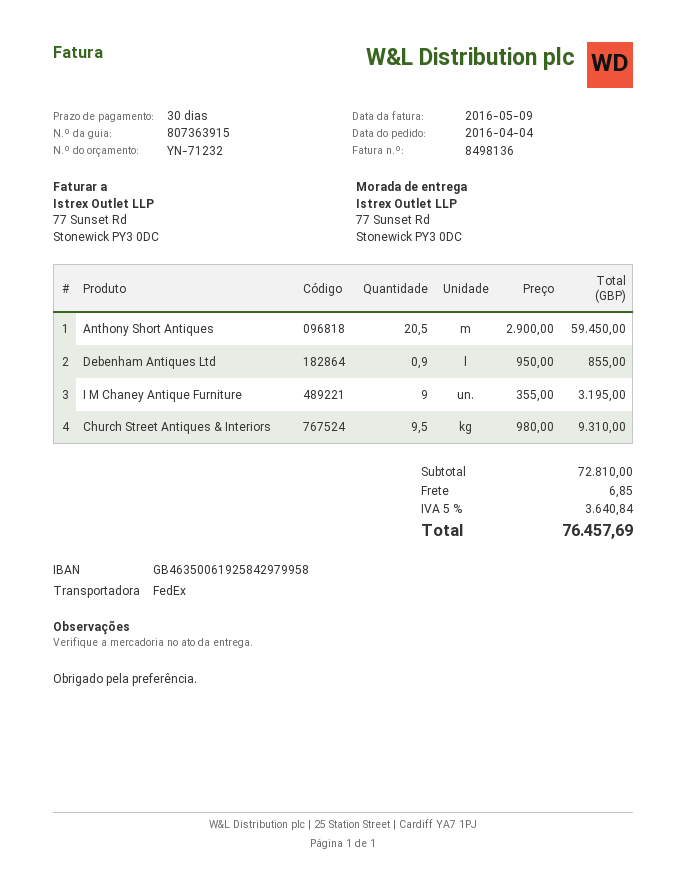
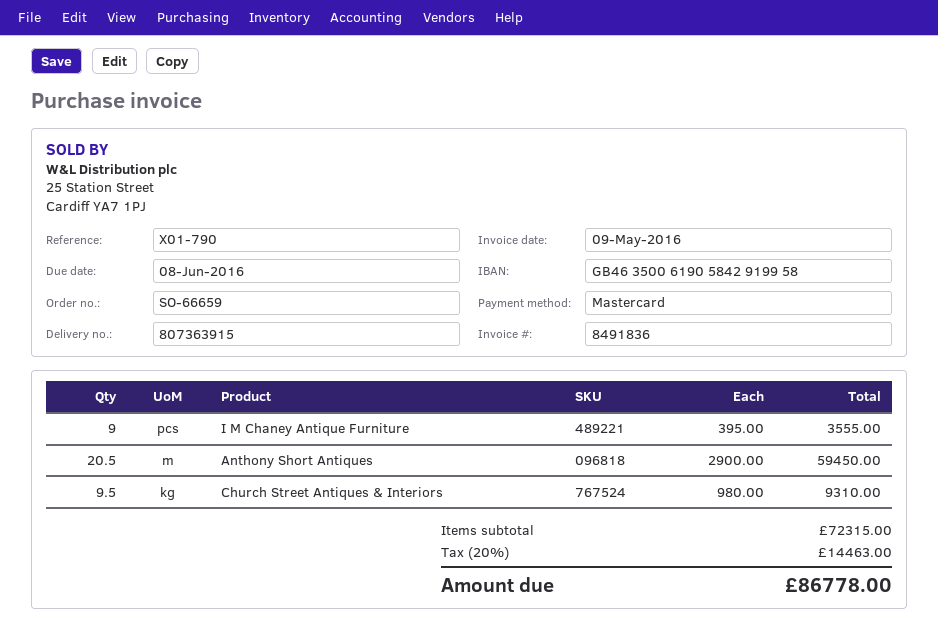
invoice number: 8498136 -> 8491836
bank account: GB46350061925842979958 -> GB46350061905842919958
Debenham Antiques Ltd: 0.9 x 950.00 = 855.00 -> none
I M Chaney Antique Furniture: 9 x 355.00 = 3195.00 -> 9 x 395.00 = 3555.00
subtotal: 72810.00 -> 72315.00
shipping: 6.85 -> none
tax: 5% = 3640.84 -> 20% = 14463.00
total: 76457.69 -> 86778.00

